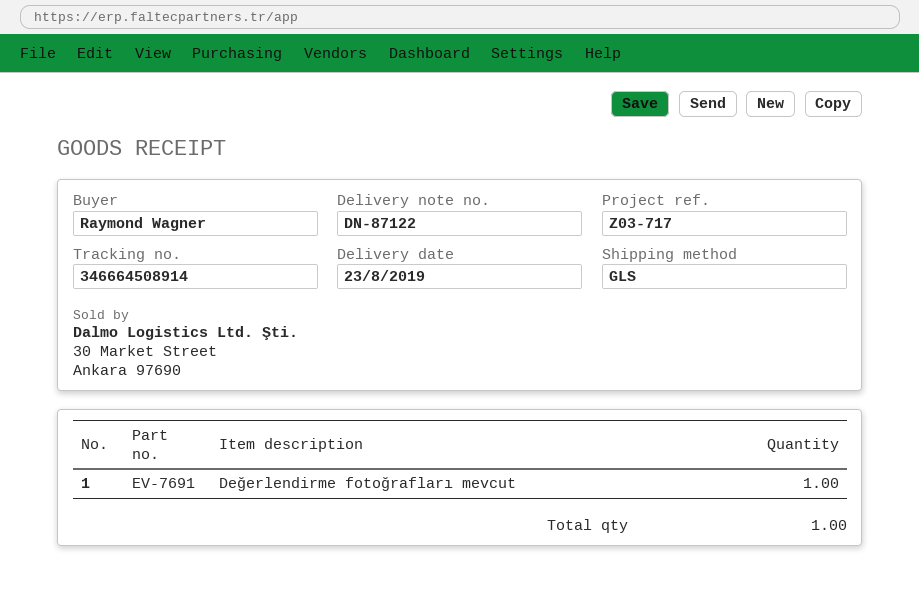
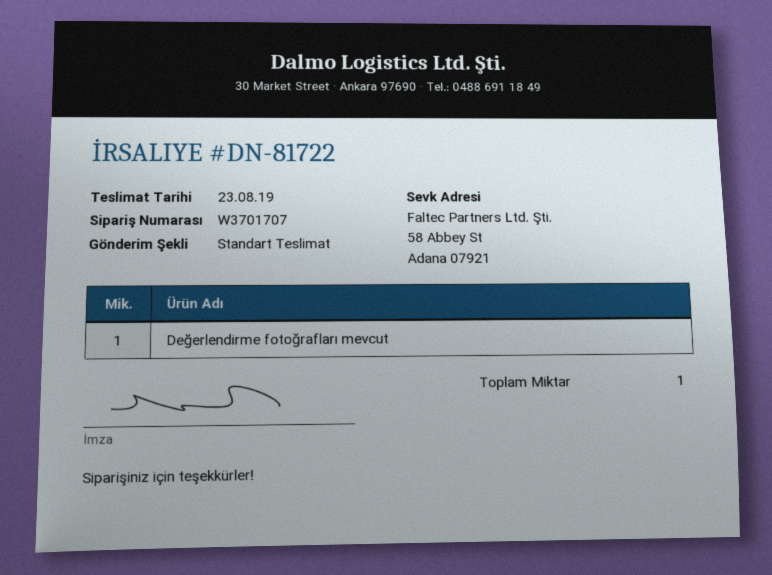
delivery note number: DN-87122 -> DN-81722
shipping method: GLS -> standard

